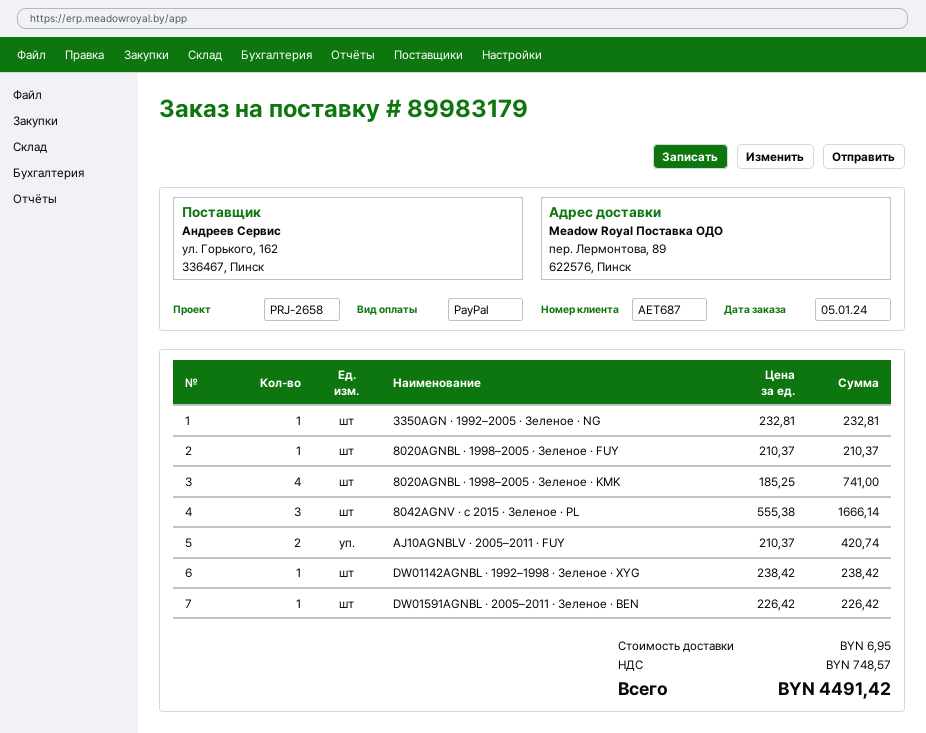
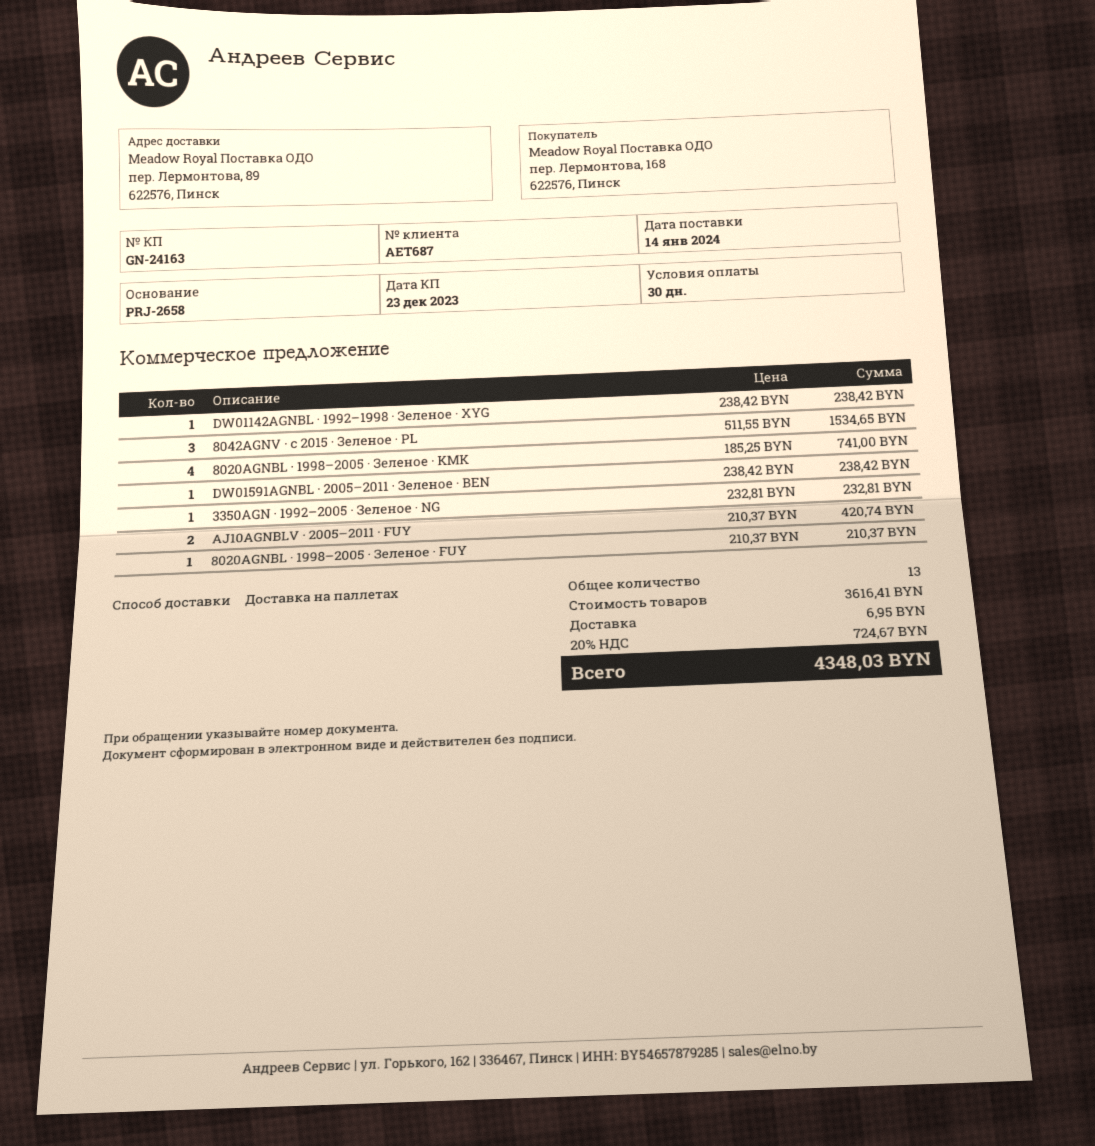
8042AGNV · с 2015 · Зеленое · PL: 3 x 555.38 = 1666.14 -> 3 x 511.55 = 1534.65
DW01591AGNBL · 2005–2011 · Зеленое · BEN: 1 x 226.42 = 226.42 -> 1 x 238.42 = 238.42
tax: 748.57 -> 724.67
total: 4491.42 -> 4348.03

